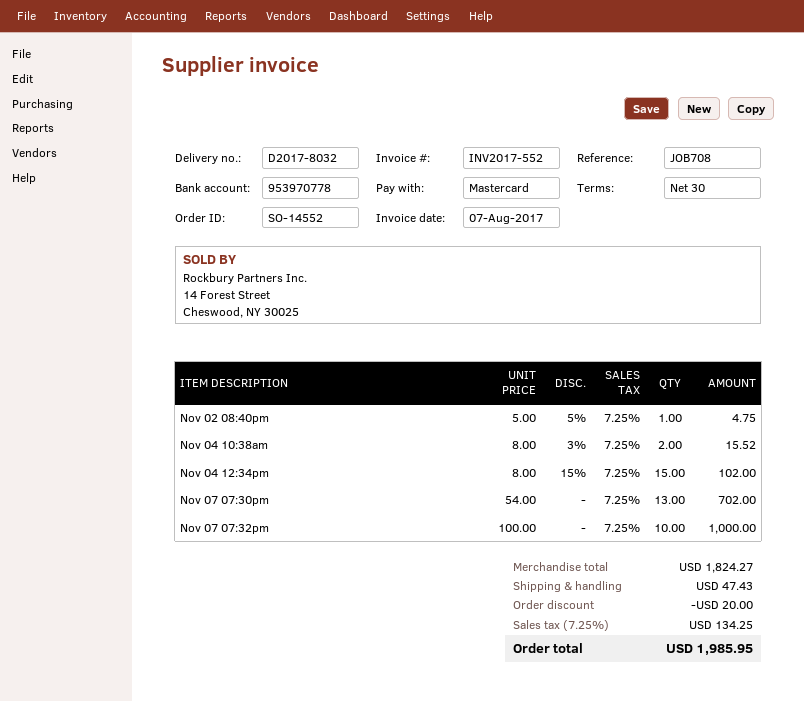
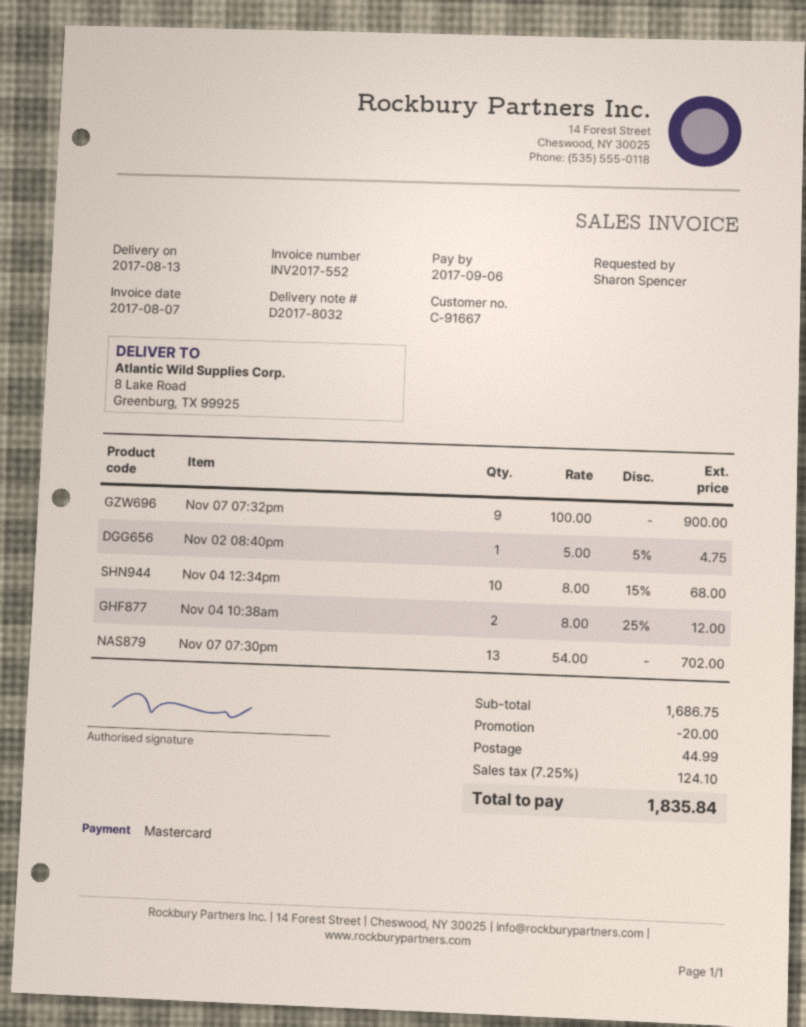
Nov 04 10:38am: 2 x 8.00 - 3% = 15.52 -> 2 x 8.00 - 25% = 12.00
Nov 04 12:34pm: 15 x 8.00 - 15% = 102.00 -> 10 x 8.00 - 15% = 68.00
Nov 07 07:32pm: 10 x 100.00 = 1000.00 -> 9 x 100.00 = 900.00
subtotal: 1824.27 -> 1686.75
shipping: 47.43 -> 44.99
tax: 7.25% = 134.25 -> 7.25% = 124.10
total: 1985.95 -> 1835.84

